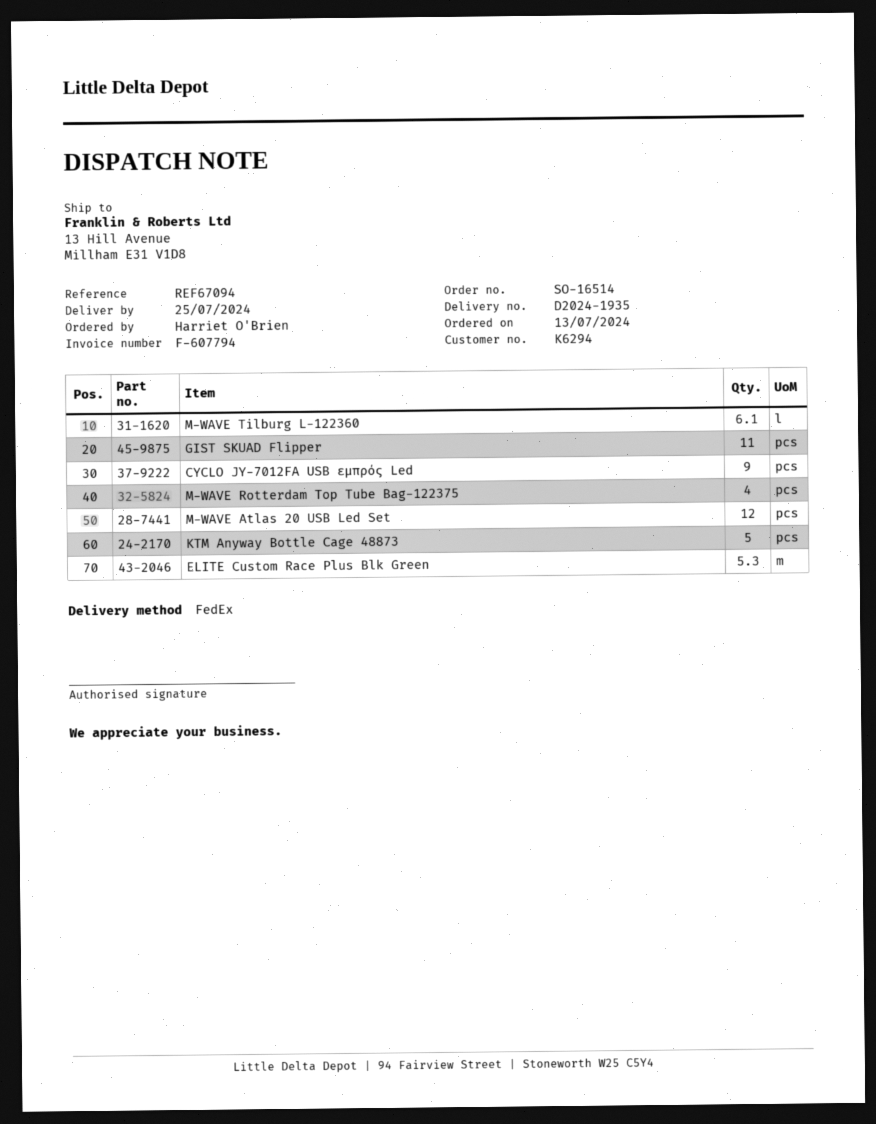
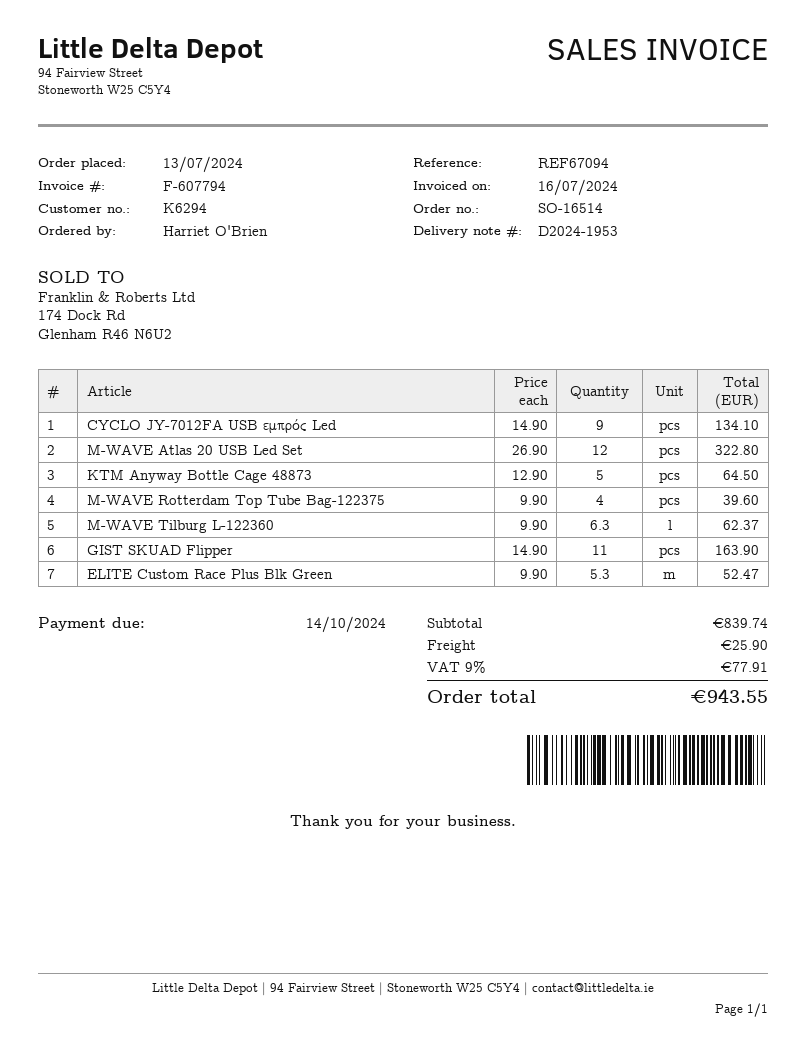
delivery note number: D2024-1935 -> D2024-1953
M-WAVE Tilburg L-122360: 6.1 -> 6.3

